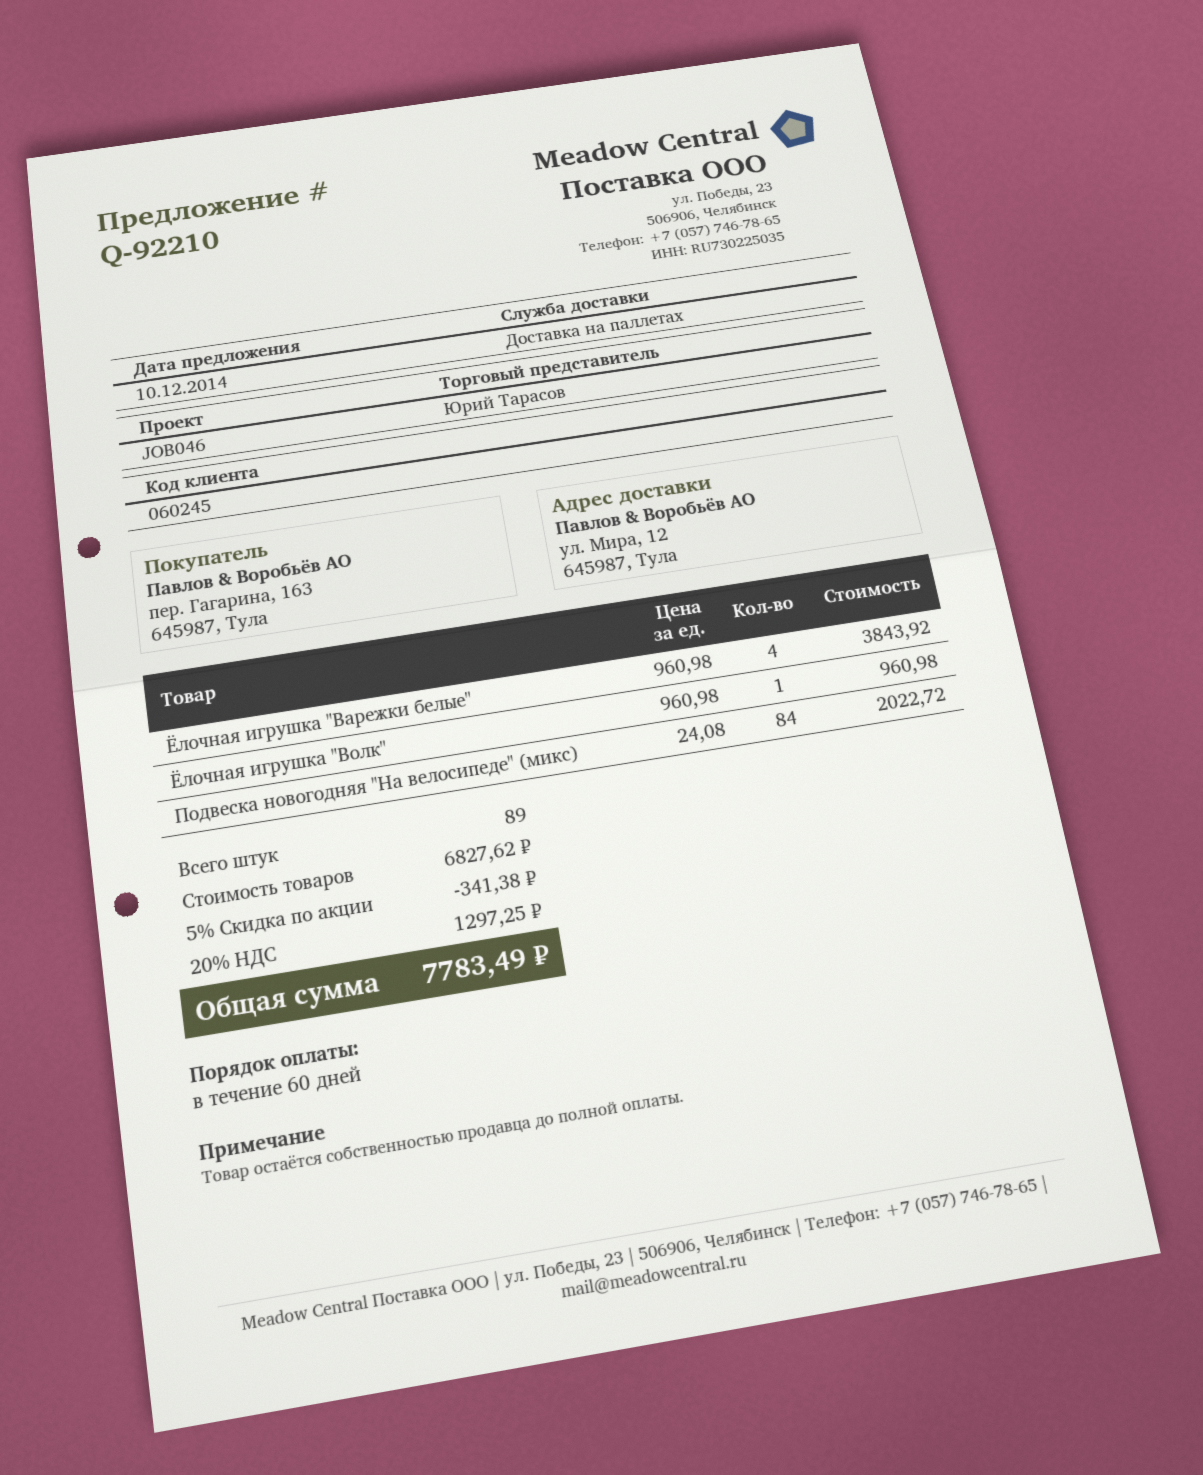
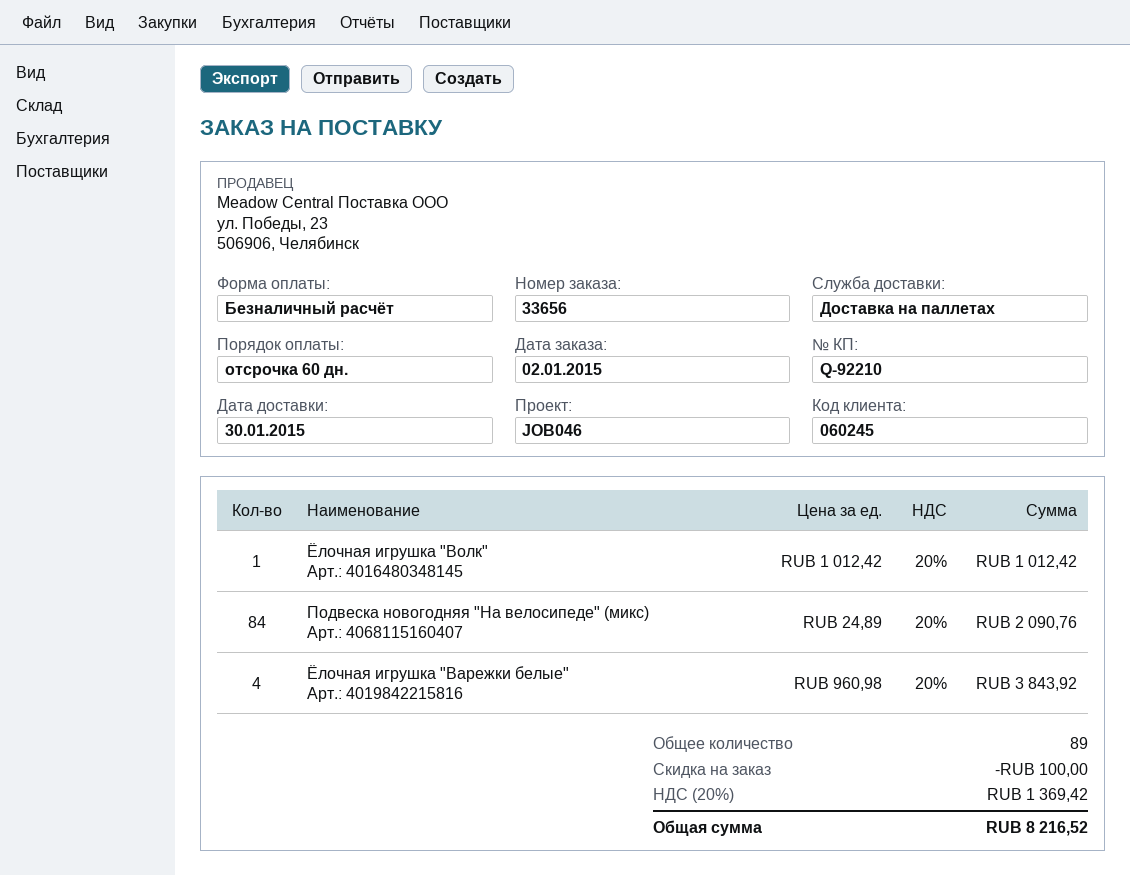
Ёлочная игрушка "Волк": 1 x 960.98 = 960.98 -> 1 x 1012.42 = 1012.42
Подвеска новогодняя "На велосипеде" (микс): 84 x 24.08 = 2022.72 -> 84 x 24.89 = 2090.76
discount: 341.38 -> 100.00
tax: 20% = 1297.25 -> 20% = 1369.42
total: 7783.49 -> 8216.52

